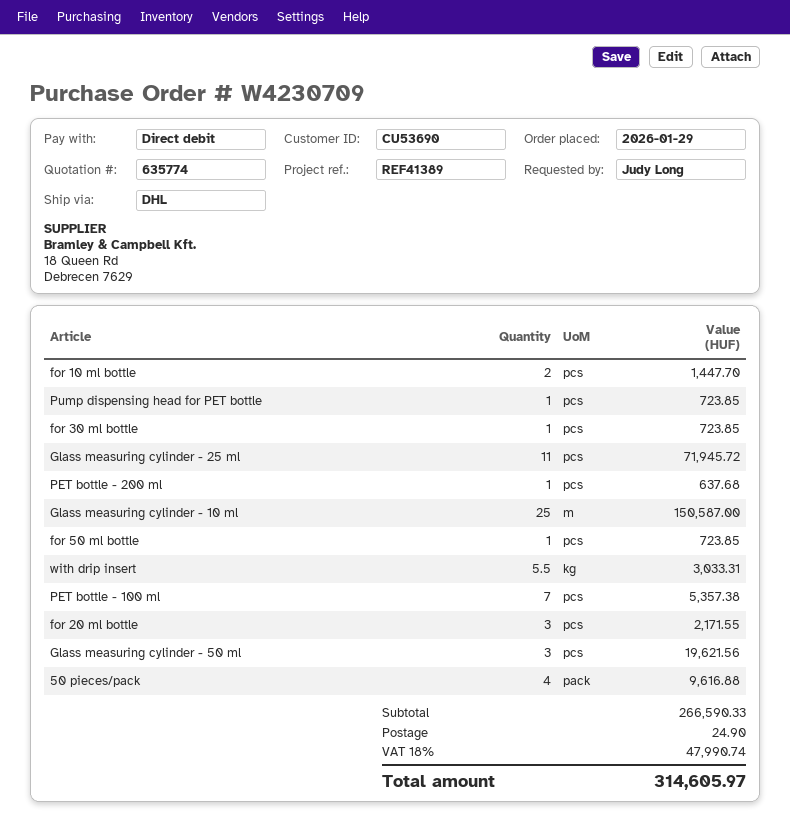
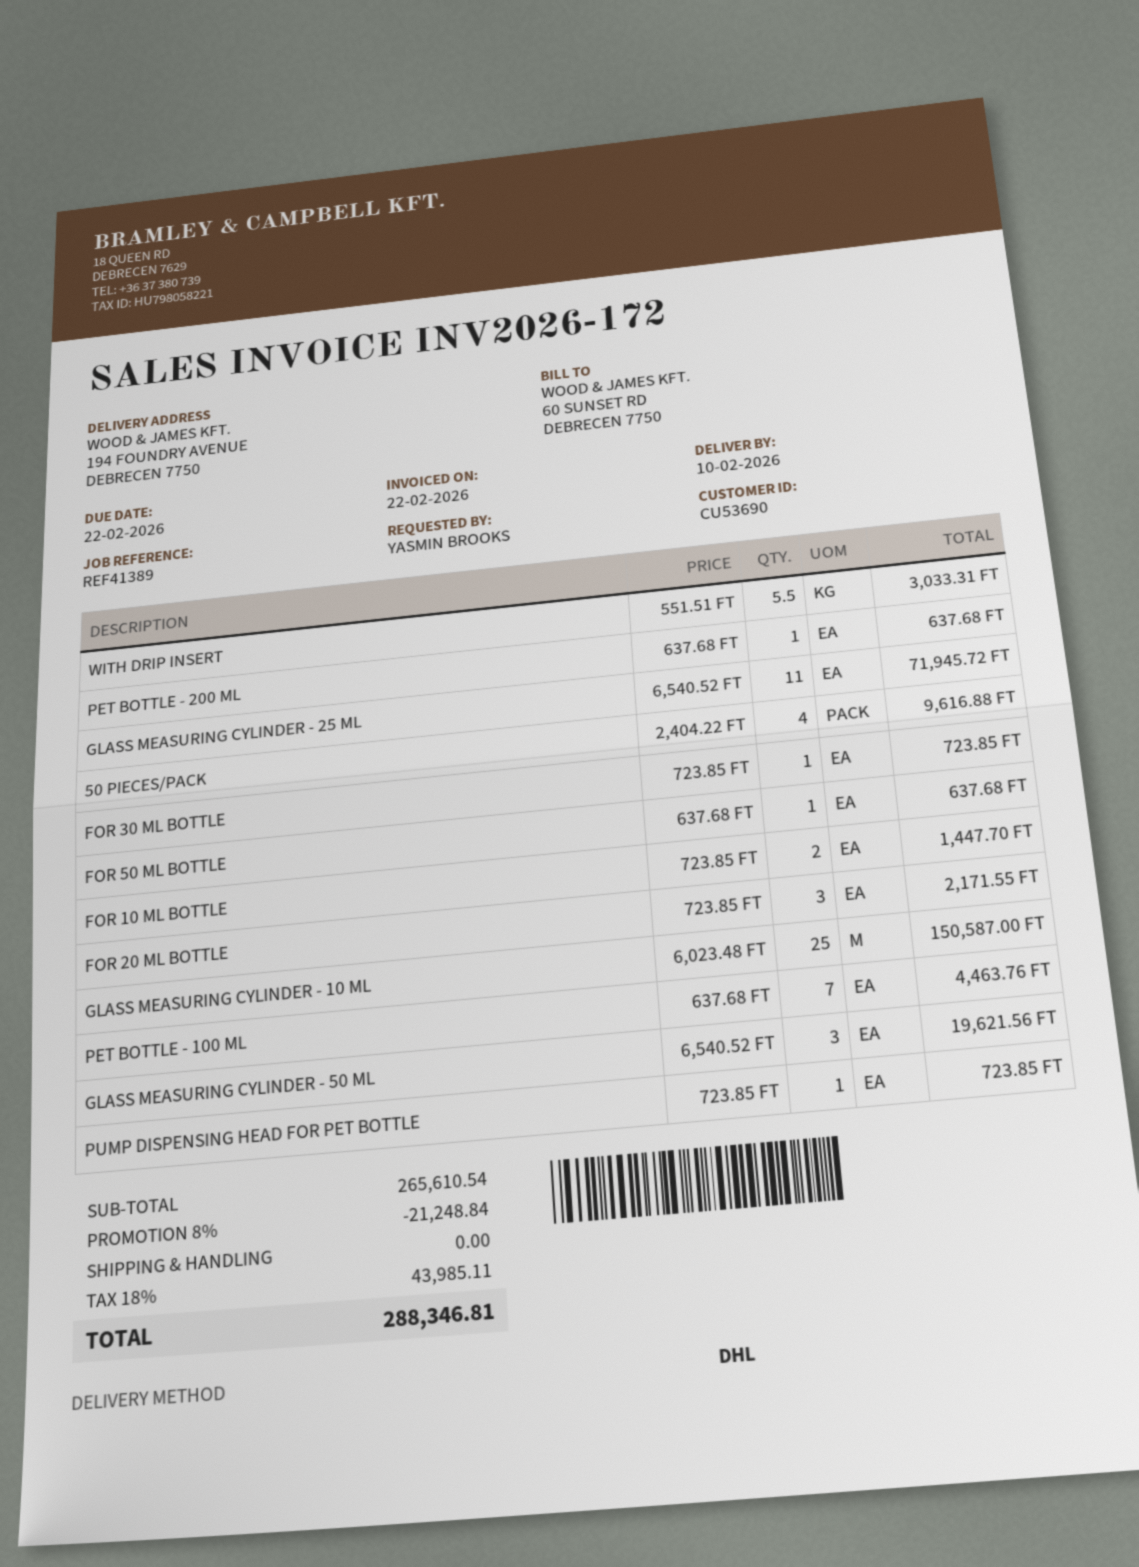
ordered by: Judy Long -> YASMIN BROOKS
for 50 ml bottle: 1 for 723.85 -> 1 for 637.68
PET bottle - 100 ml: 7 for 5357.38 -> 7 for 4463.76
subtotal: 266590.33 -> 265610.54
discount: none -> 8% = 21248.84
shipping: 24.90 -> 0.00
tax: 18% = 47990.74 -> 18% = 43985.11
total: 314605.97 -> 288346.81

